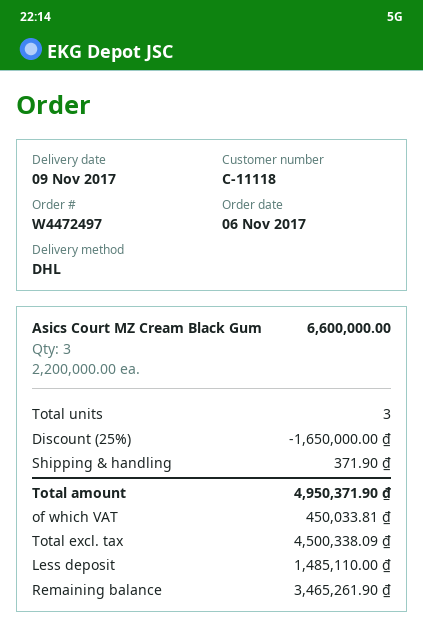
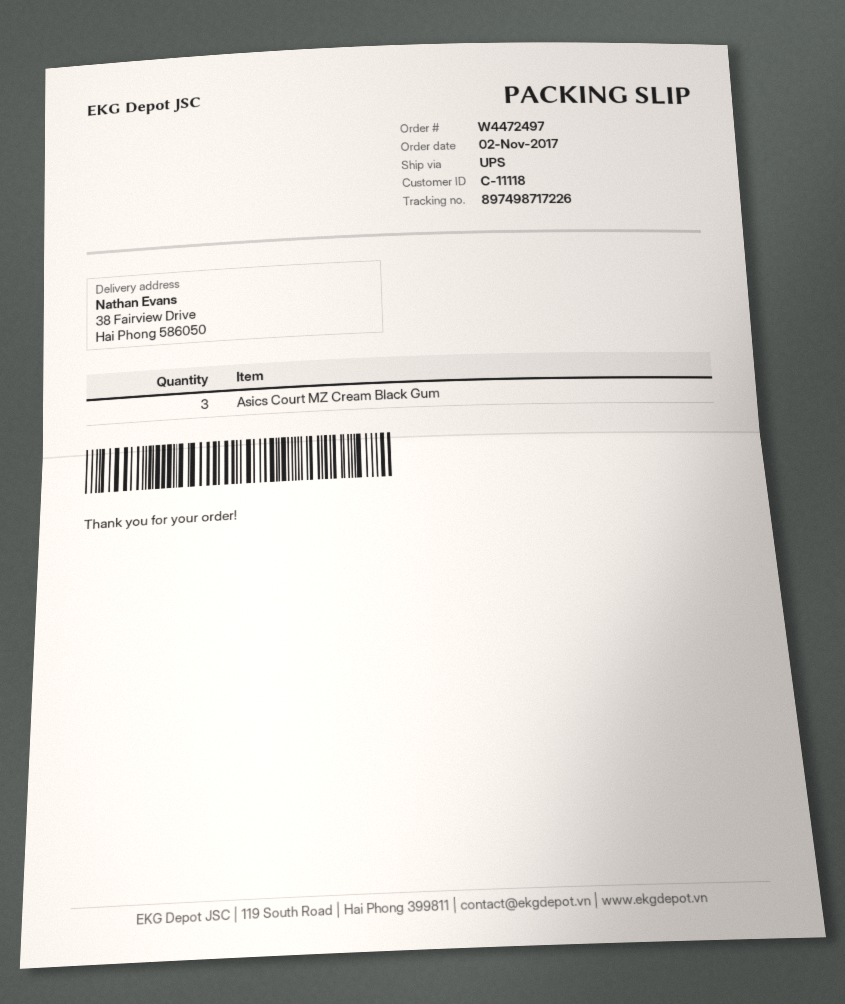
order date: 2017-11-06 -> 2017-11-02
shipping method: DHL -> UPS

